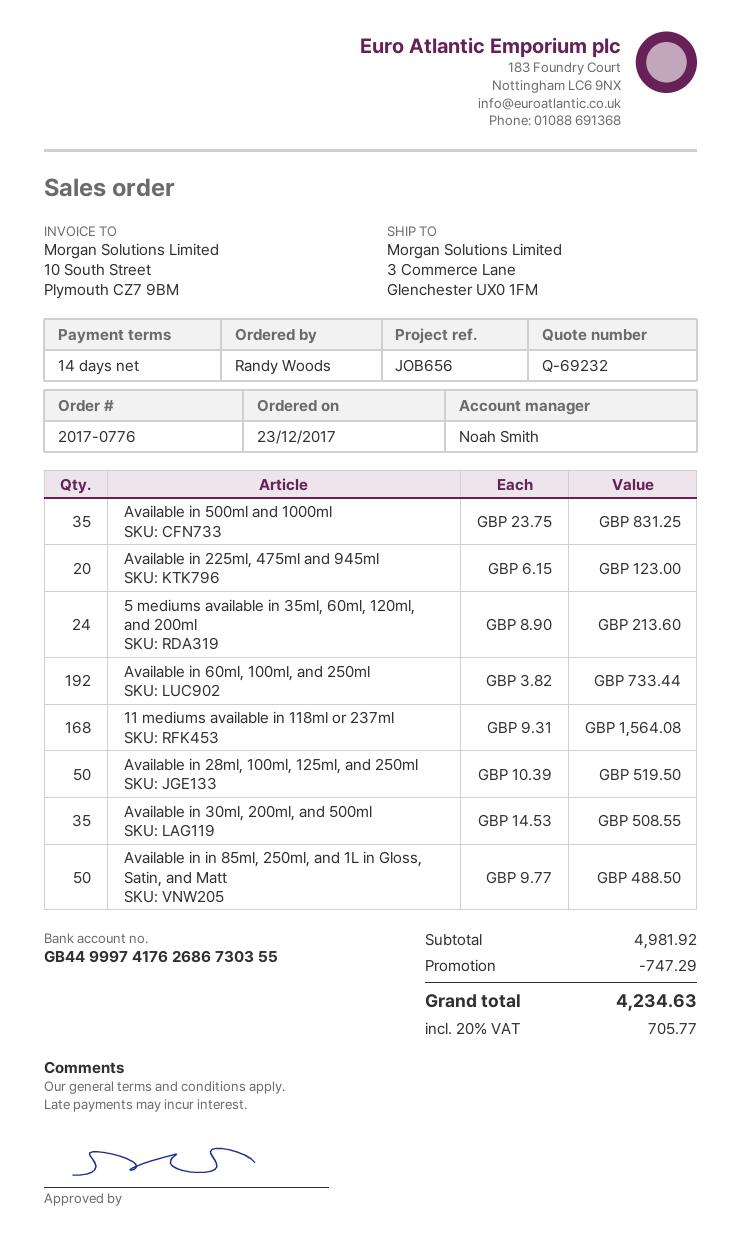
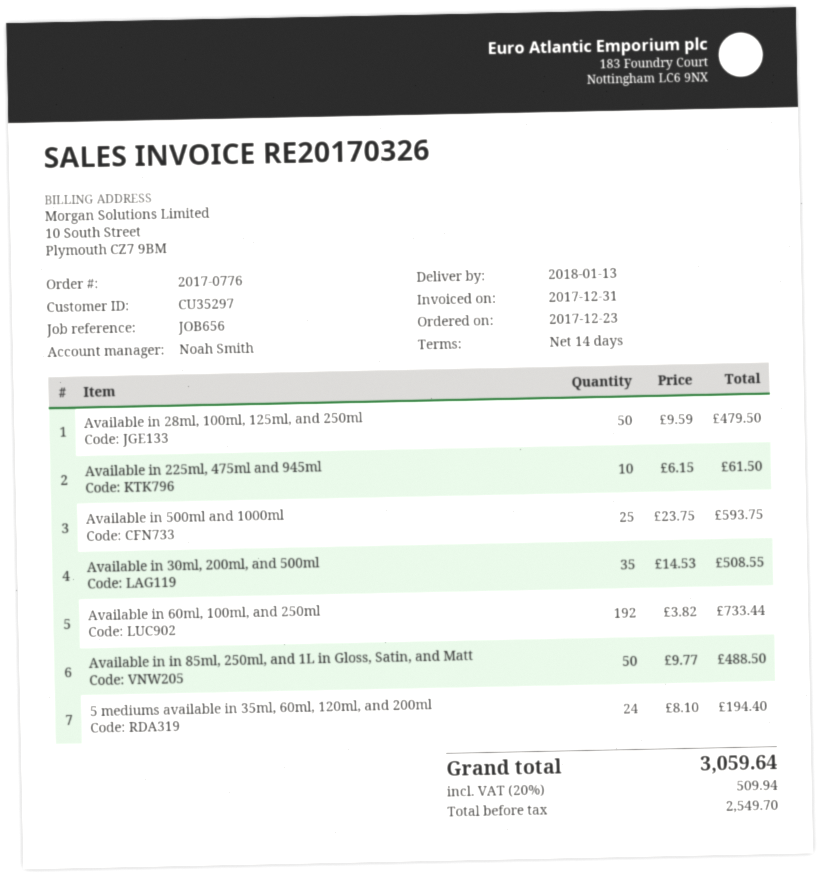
Available in 500ml and 1000ml: 35 x 23.75 = 831.25 -> 25 x 23.75 = 593.75
Available in 225ml, 475ml and 945ml: 20 x 6.15 = 123.00 -> 10 x 6.15 = 61.50
5 mediums available in 35ml, 60ml, 120ml, and 200ml: 24 x 8.90 = 213.60 -> 24 x 8.10 = 194.40
11 mediums available in 118ml or 237ml: 168 x 9.31 = 1564.08 -> none
Available in 28ml, 100ml, 125ml, and 250ml: 50 x 10.39 = 519.50 -> 50 x 9.59 = 479.50
discount: 747.29 -> none
tax: 20% = 705.77 -> 20% = 509.94
total: 4234.63 -> 3059.64

